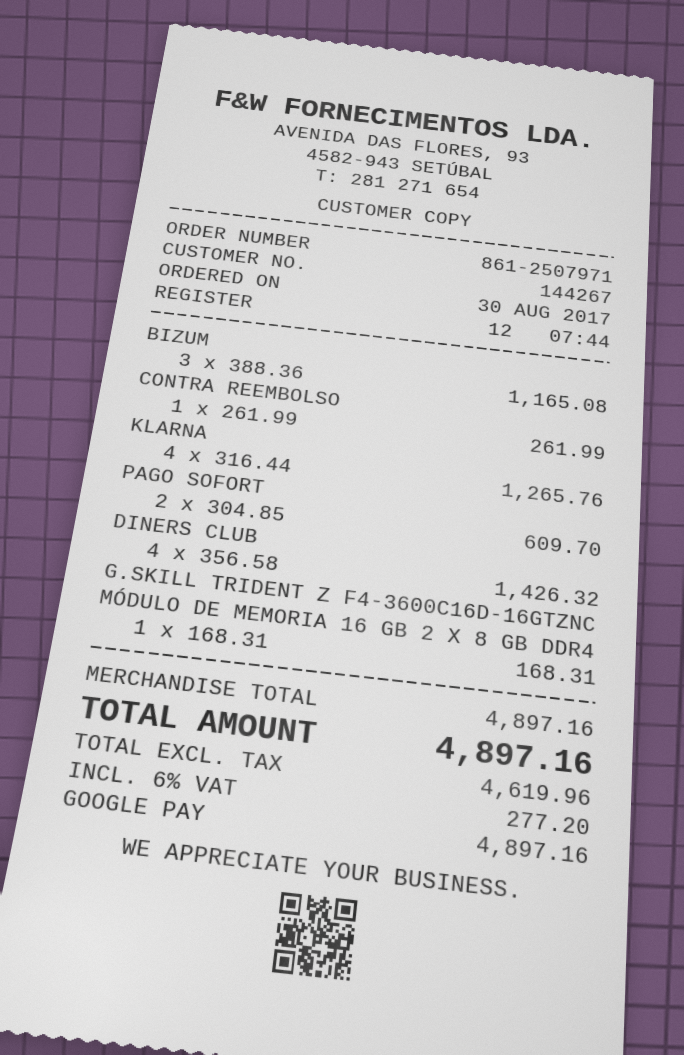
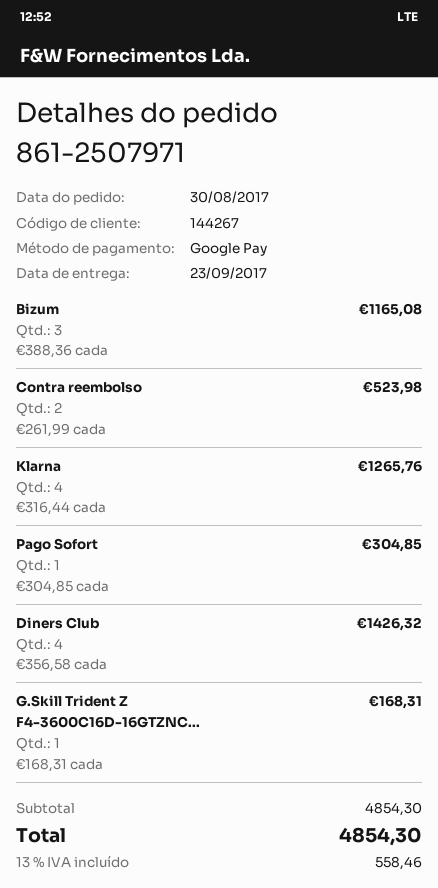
CONTRA REEMBOLSO: 1 x 261.99 = 261.99 -> 2 x 261.99 = 523.98
PAGO SOFORT: 2 x 304.85 = 609.70 -> 1 x 304.85 = 304.85
subtotal: 4897.16 -> 4854.30
tax: 6% = 277.20 -> 13% = 558.46
total: 4897.16 -> 4854.30

